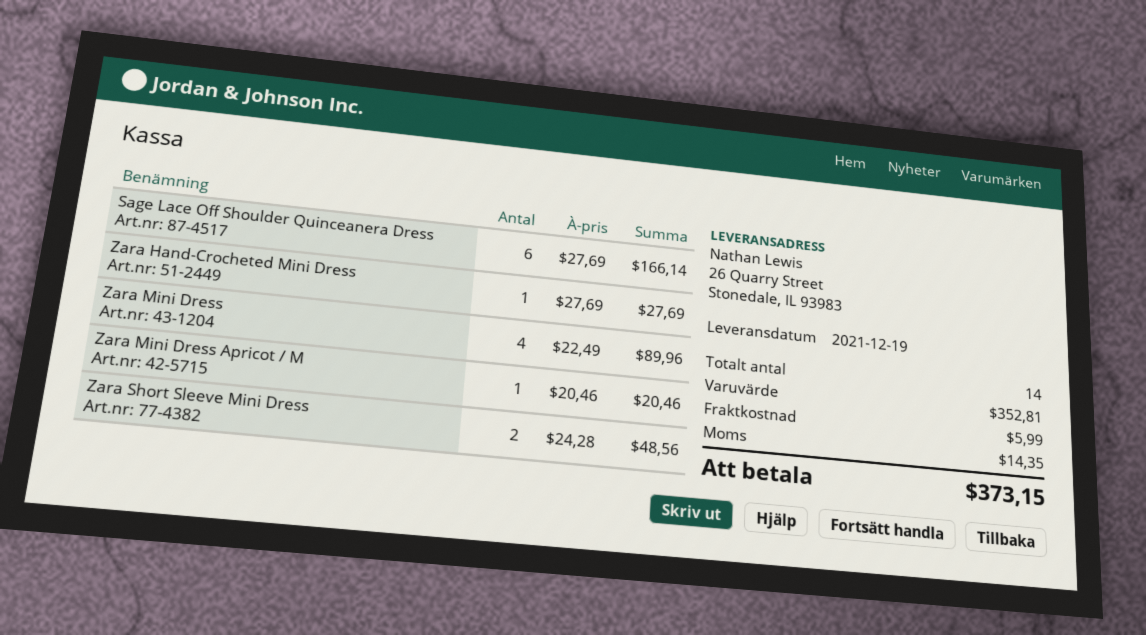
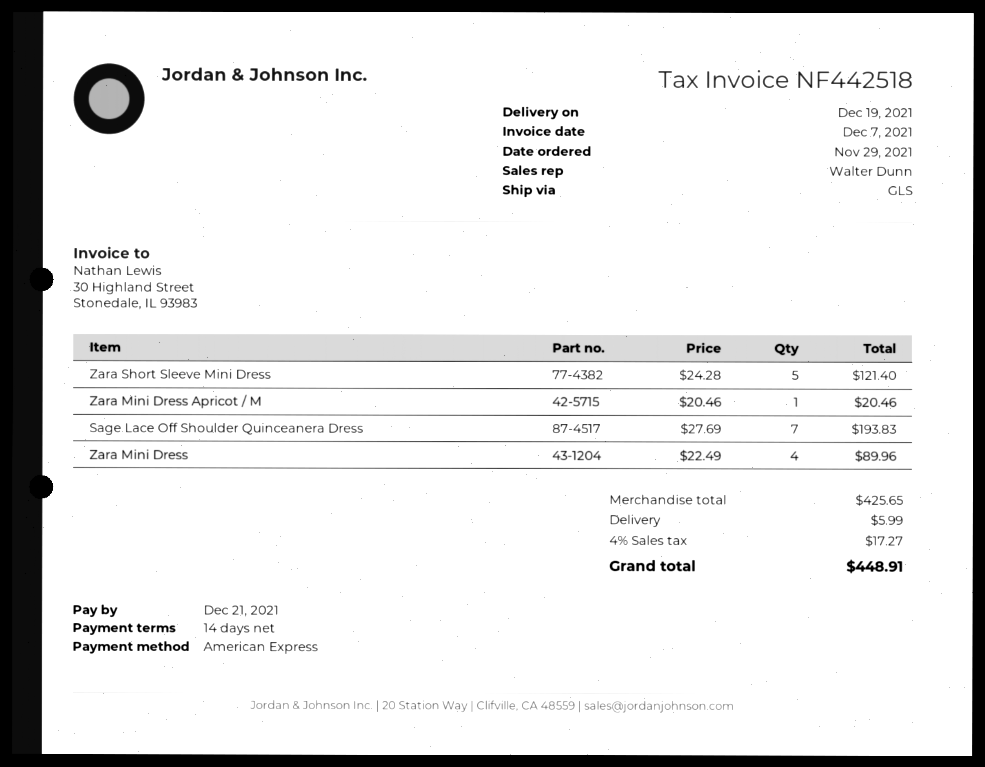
Sage Lace Off Shoulder Quinceanera Dress: 6 x 27.69 = 166.14 -> 7 x 27.69 = 193.83
Zara Hand-Crocheted Mini Dress: 1 x 27.69 = 27.69 -> none
Zara Short Sleeve Mini Dress: 2 x 24.28 = 48.56 -> 5 x 24.28 = 121.40
subtotal: 352.81 -> 425.65
tax: 14.35 -> 17.27
total: 373.15 -> 448.91

